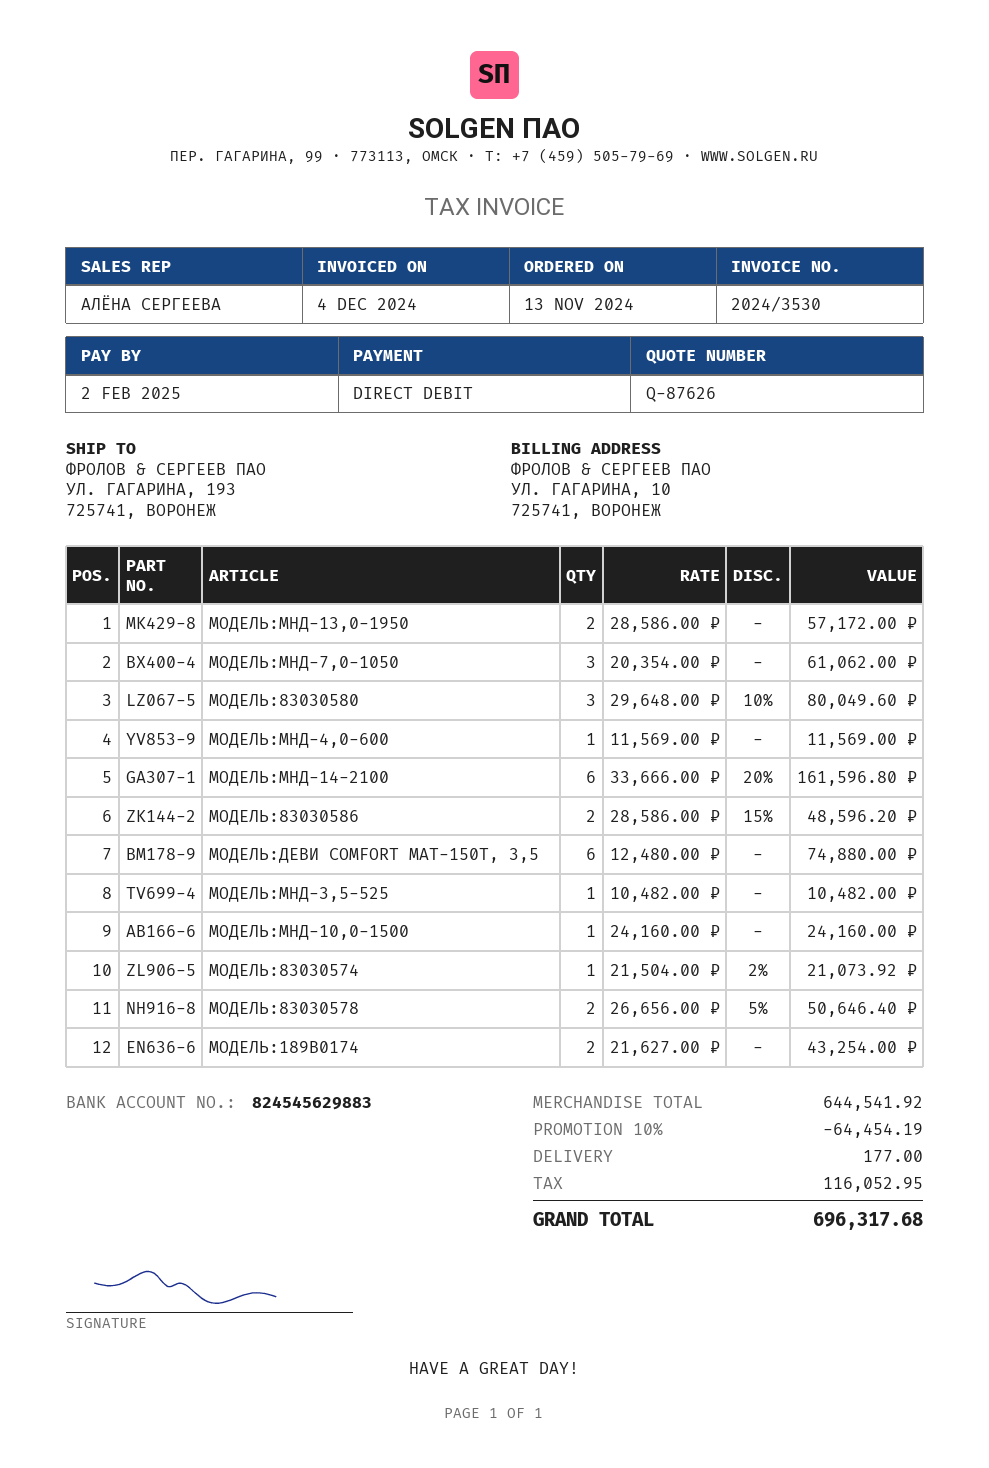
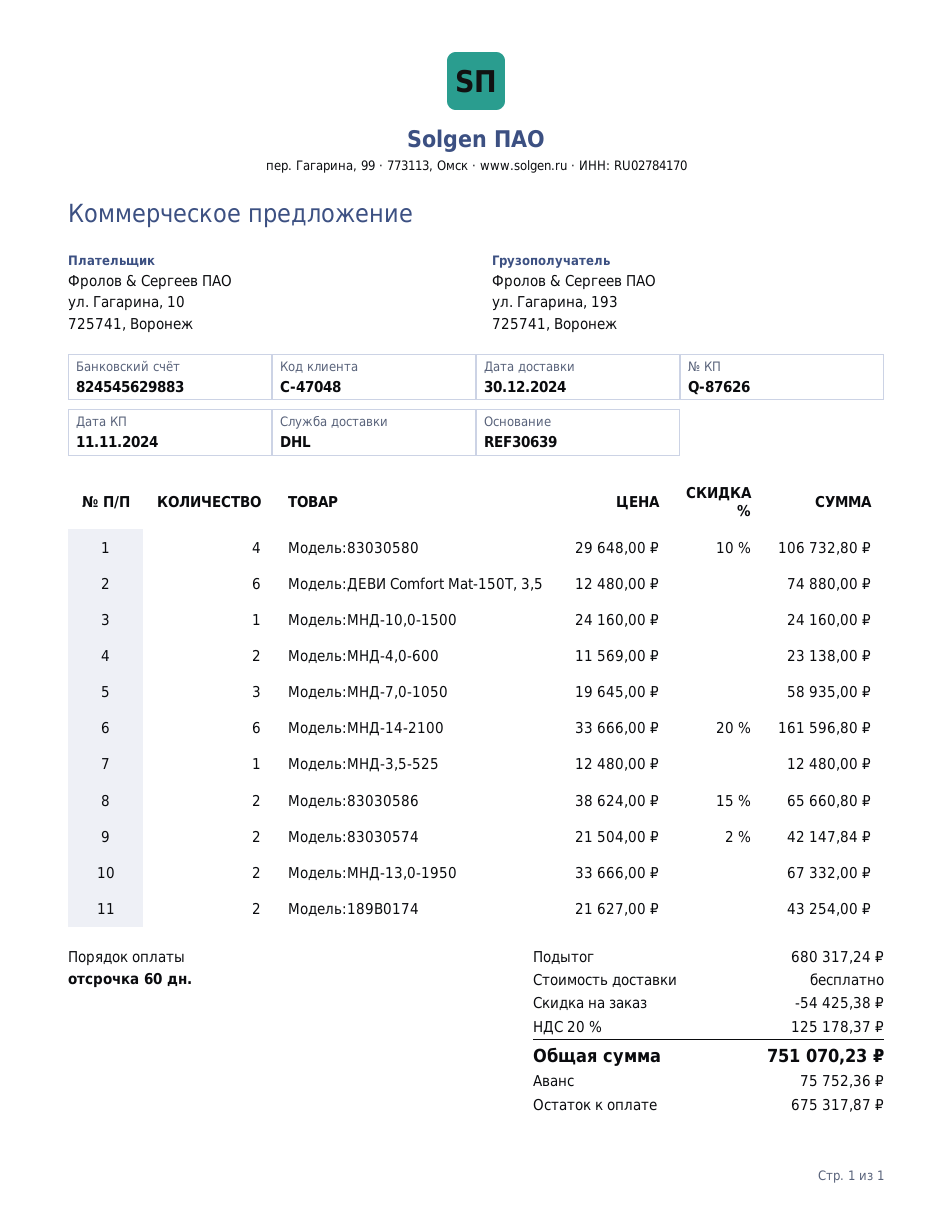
МОДЕЛЬ:МНД-13,0-1950: 2 x 28586.00 = 57172.00 -> 2 x 33666.00 = 67332.00
МОДЕЛЬ:МНД-7,0-1050: 3 x 20354.00 = 61062.00 -> 3 x 19645.00 = 58935.00
МОДЕЛЬ:83030580: 3 x 29648.00 - 10% = 80049.60 -> 4 x 29648.00 - 10% = 106732.80
МОДЕЛЬ:МНД-4,0-600: 1 x 11569.00 = 11569.00 -> 2 x 11569.00 = 23138.00
МОДЕЛЬ:83030586: 2 x 28586.00 - 15% = 48596.20 -> 2 x 38624.00 - 15% = 65660.80
МОДЕЛЬ:МНД-3,5-525: 1 x 10482.00 = 10482.00 -> 1 x 12480.00 = 12480.00
МОДЕЛЬ:83030574: 1 x 21504.00 - 2% = 21073.92 -> 2 x 21504.00 - 2% = 42147.84
МОДЕЛЬ:83030578: 2 x 26656.00 - 5% = 50646.40 -> none
subtotal: 644541.92 -> 680317.24
discount: 64454.19 -> 54425.38
shipping: 177.00 -> 0.00
tax: 116052.95 -> 125178.37
total: 696317.68 -> 751070.23

